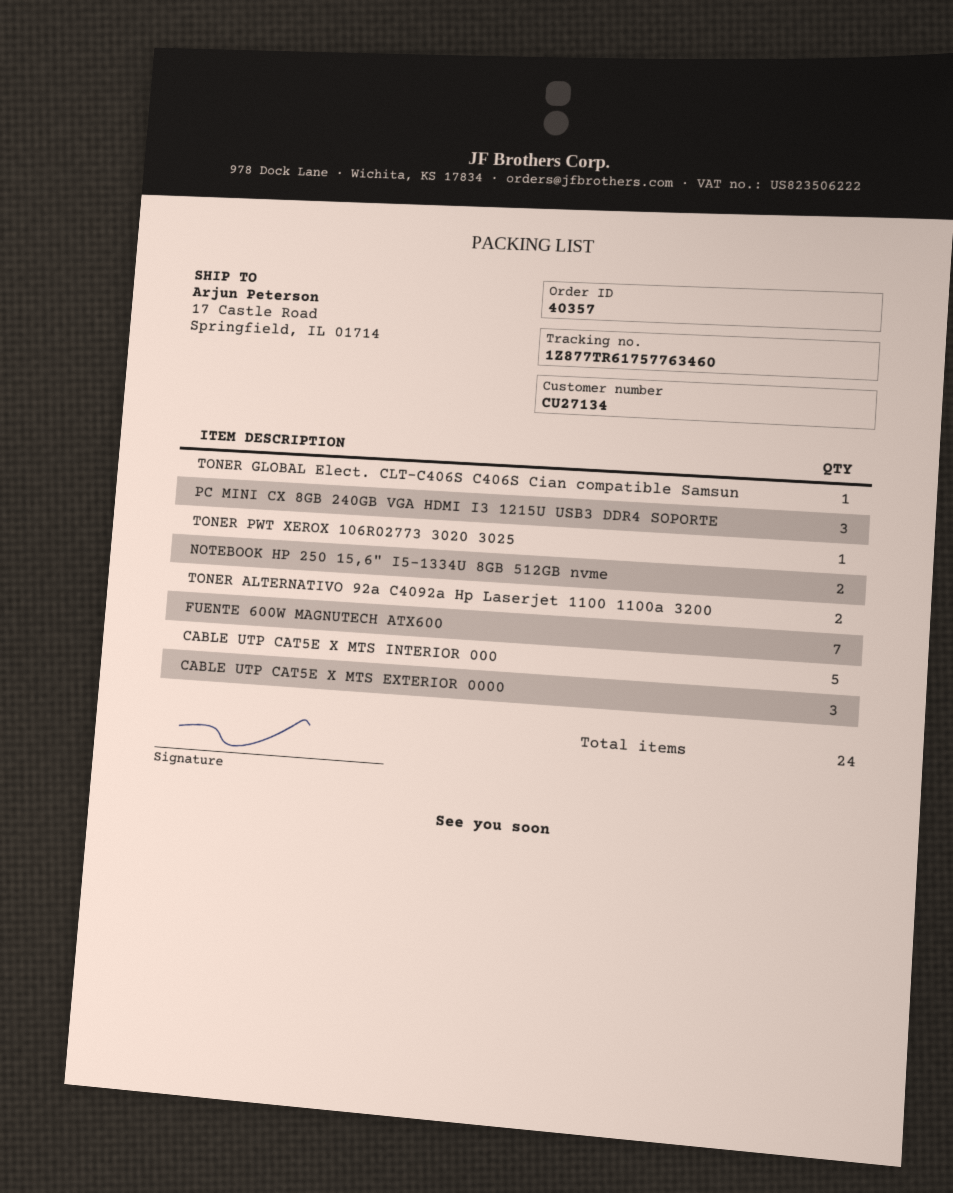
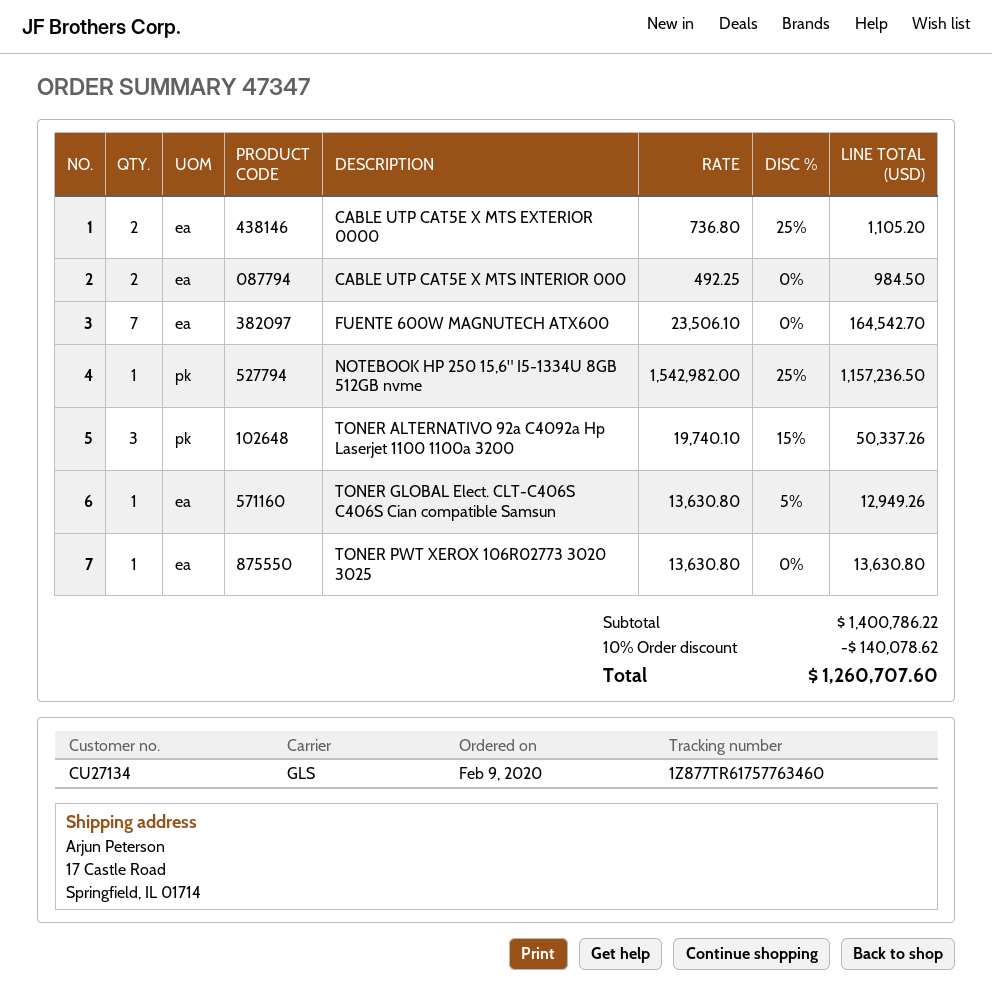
order number: 40357 -> 47347
PC MINI CX 8GB 240GB VGA HDMI I3 1215U USB3 DDR4 SOPORTE: 3 -> none
NOTEBOOK HP 250 15,6" I5-1334U 8GB 512GB nvme: 2 -> 1
TONER ALTERNATIVO 92a C4092a Hp Laserjet 1100 1100a 3200: 2 -> 3
CABLE UTP CAT5E X MTS INTERIOR 000: 5 -> 2
CABLE UTP CAT5E X MTS EXTERIOR 0000: 3 -> 2

